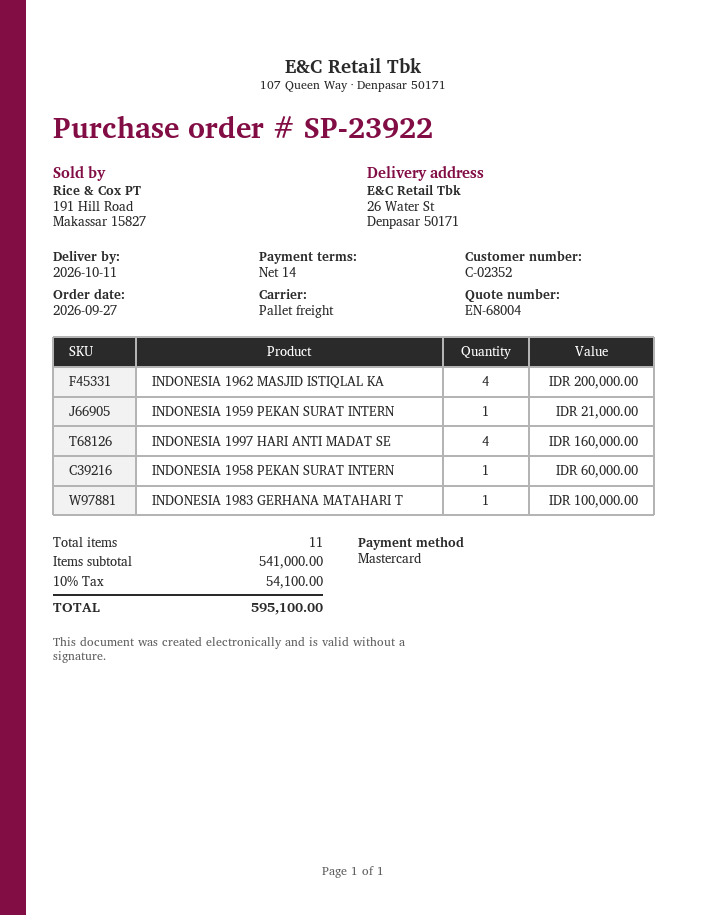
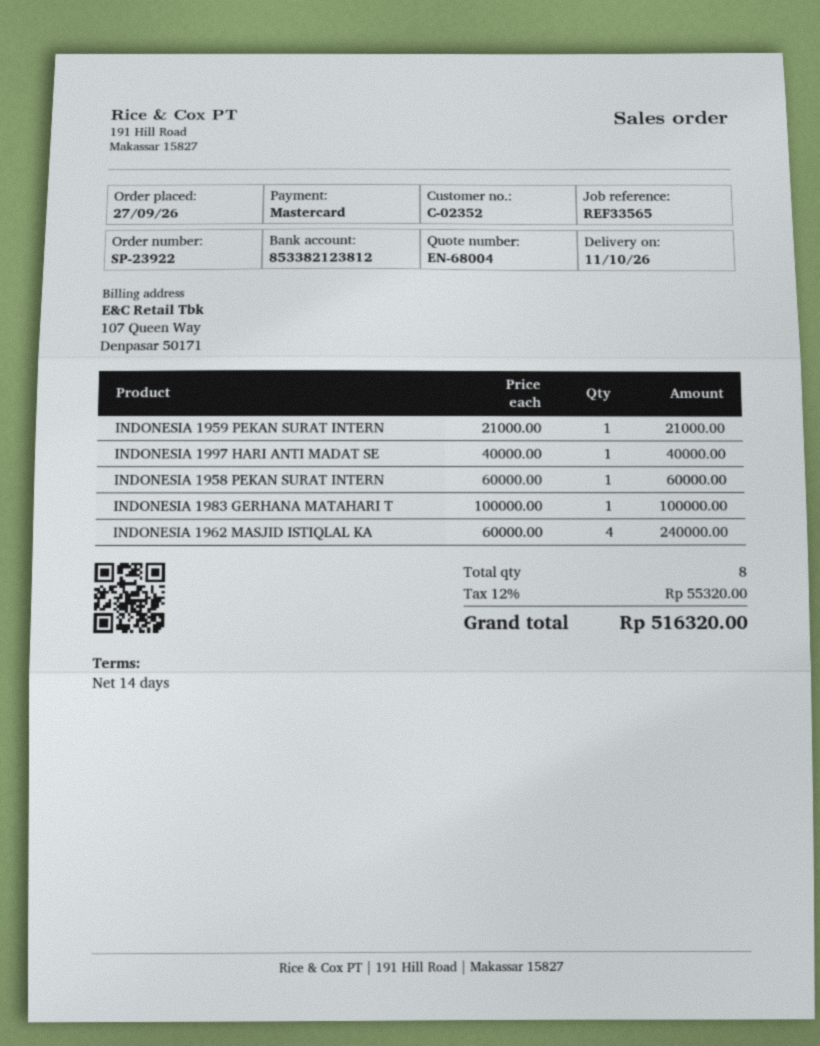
INDONESIA 1962 MASJID ISTIQLAL KA: 4 for 200000.00 -> 4 for 240000.00
INDONESIA 1997 HARI ANTI MADAT SE: 4 for 160000.00 -> 1 for 40000.00
total quantity: 11 -> 8
tax: 10% = 54100.00 -> 12% = 55320.00
total: 595100.00 -> 516320.00

